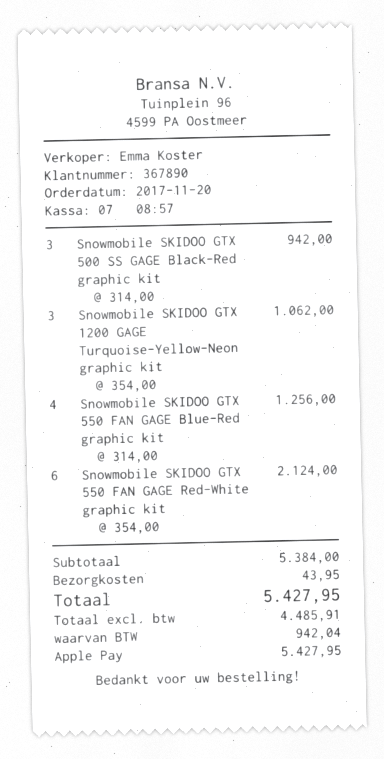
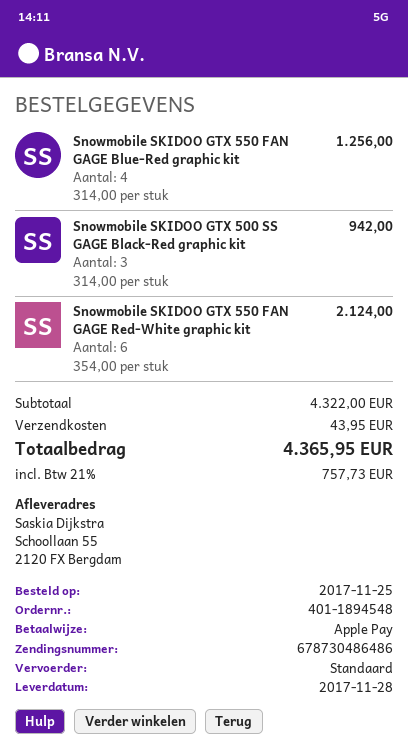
order date: 2017-11-20 -> 2017-11-25
Snowmobile SKIDOO GTX 1200 GAGE Turquoise-Yellow-Neon graphic kit: 3 x 354.00 = 1062.00 -> none
subtotal: 5384.00 -> 4322.00
tax: 942.04 -> 757.73
total: 5427.95 -> 4365.95

